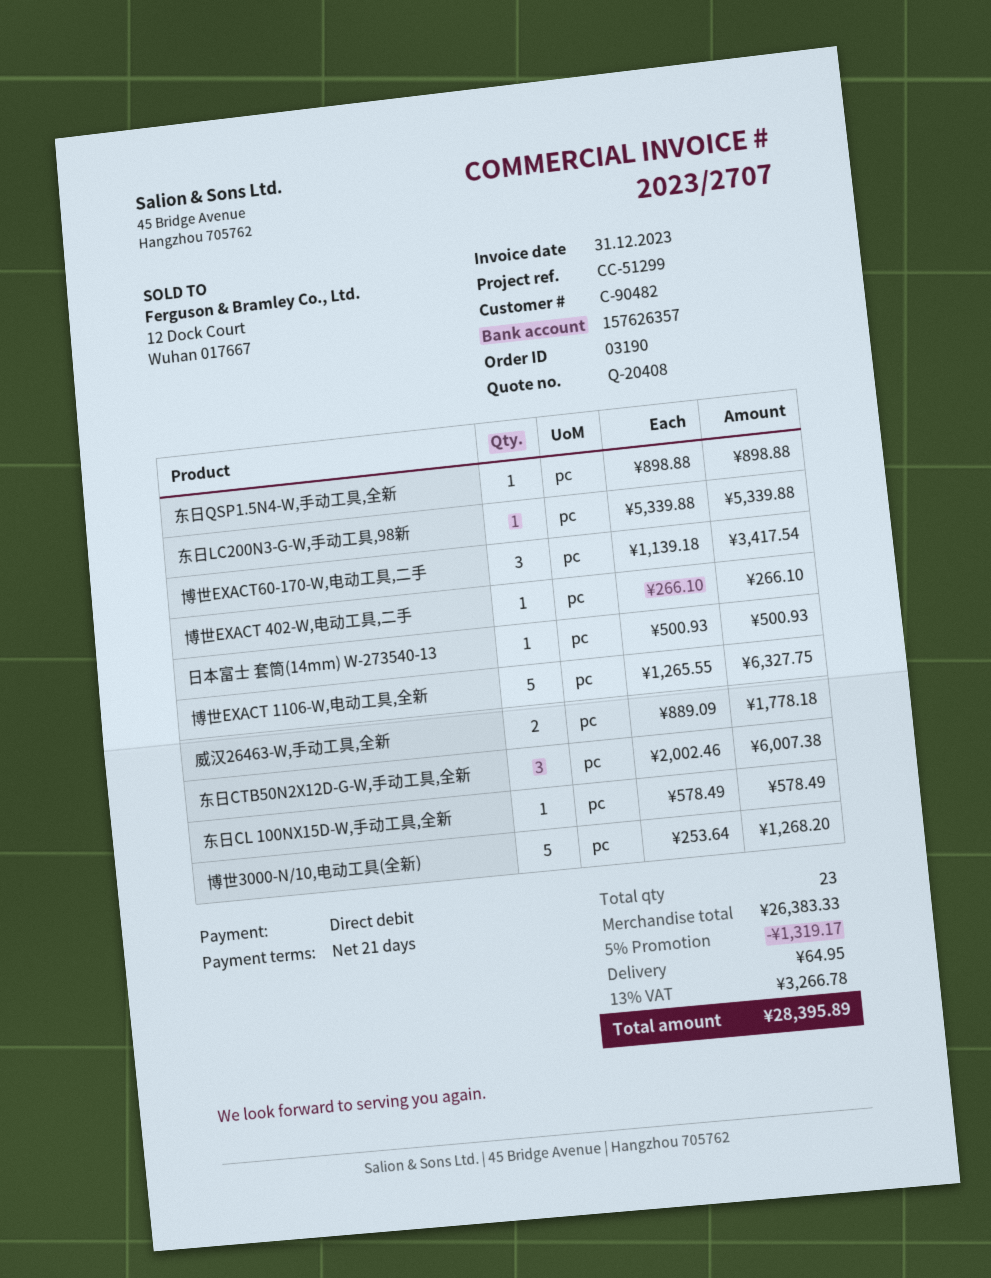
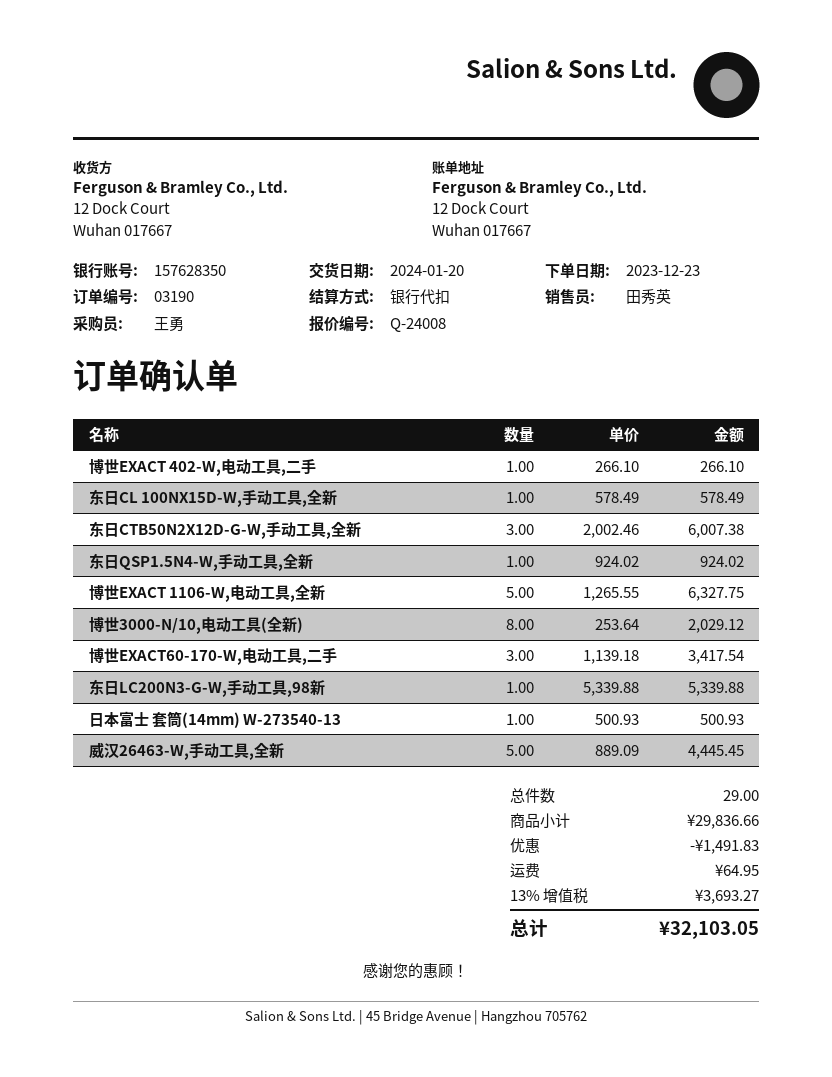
quote number: Q-20408 -> Q-24008
bank account: 157626357 -> 157628350
东日QSP1.5N4-W,手动工具,全新: 1 x 898.88 = 898.88 -> 1 x 924.02 = 924.02
威汉26463-W,手动工具,全新: 2 x 889.09 = 1778.18 -> 5 x 889.09 = 4445.45
博世3000-N/10,电动工具(全新): 5 x 253.64 = 1268.20 -> 8 x 253.64 = 2029.12
total quantity: 23 -> 29
subtotal: 26383.33 -> 29836.66
discount: 1319.17 -> 1491.83
tax: 13% = 3266.78 -> 13% = 3693.27
total: 28395.89 -> 32103.05

